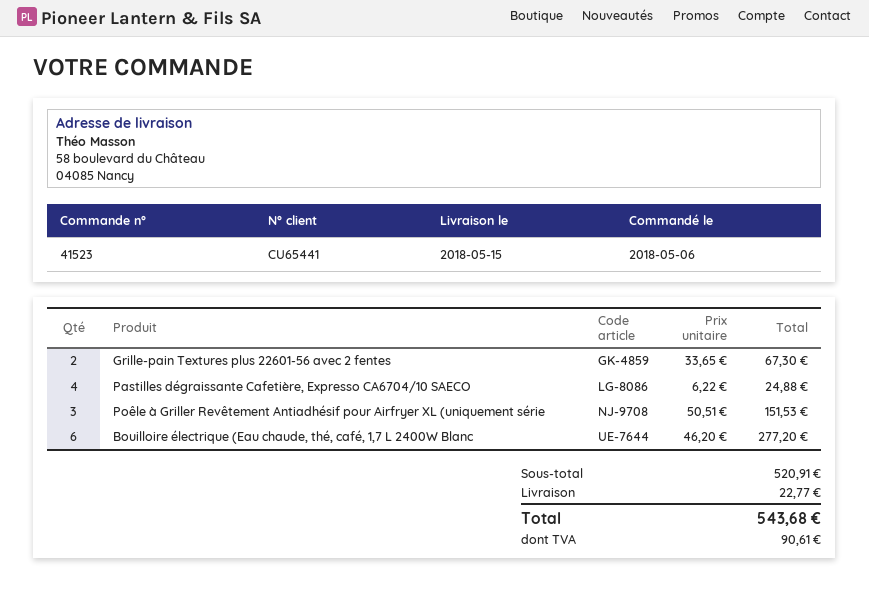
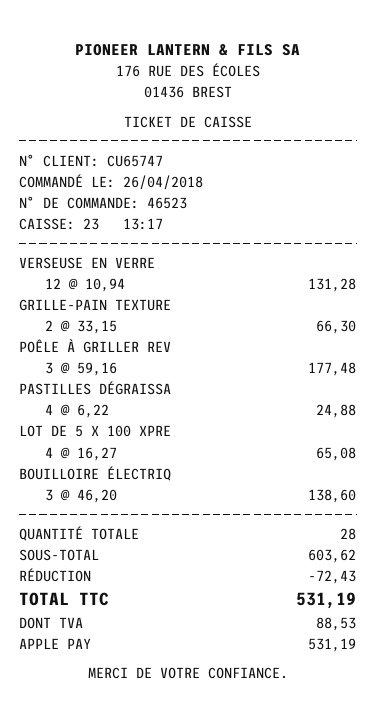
order number: 41523 -> 46523
order date: 2018-05-06 -> 2018-04-26
customer number: CU65441 -> CU65747
Grille-pain Textures plus 22601-56 avec 2 fentes: 2 x 33.65 = 67.30 -> 2 x 33.15 = 66.30
Poêle à Griller Revêtement Antiadhésif pour Airfryer XL (uniquement série: 3 x 50.51 = 151.53 -> 3 x 59.16 = 177.48
Bouilloire électrique (Eau chaude, thé, café, 1,7 L 2400W Blanc: 6 x 46.20 = 277.20 -> 3 x 46.20 = 138.60
VERSEUSE EN VERRE: none -> 12 x 10.94 = 131.28
LOT DE 5 X 100 XPRE: none -> 4 x 16.27 = 65.08
subtotal: 520.91 -> 603.62
discount: none -> 72.43
shipping: 22.77 -> none
tax: 90.61 -> 88.53
total: 543.68 -> 531.19

